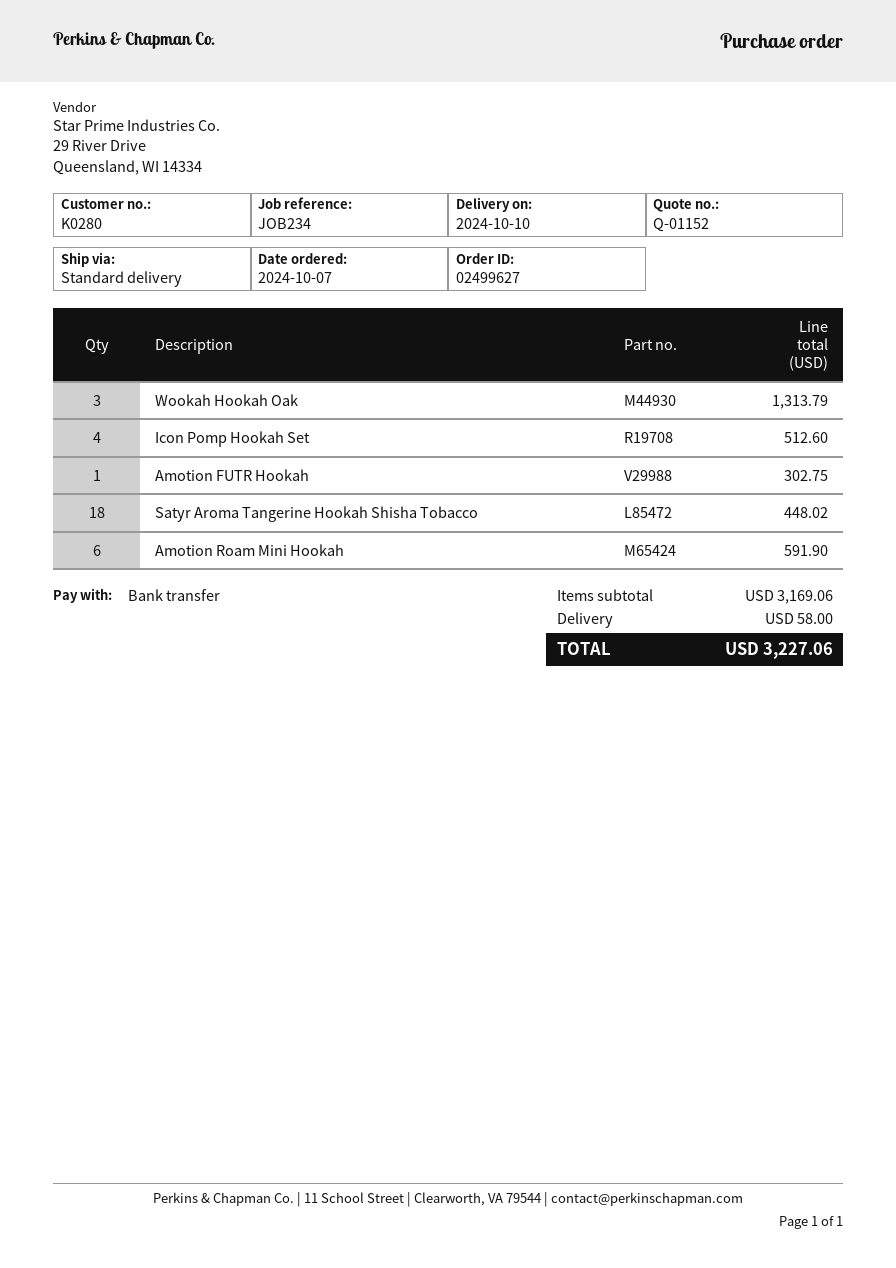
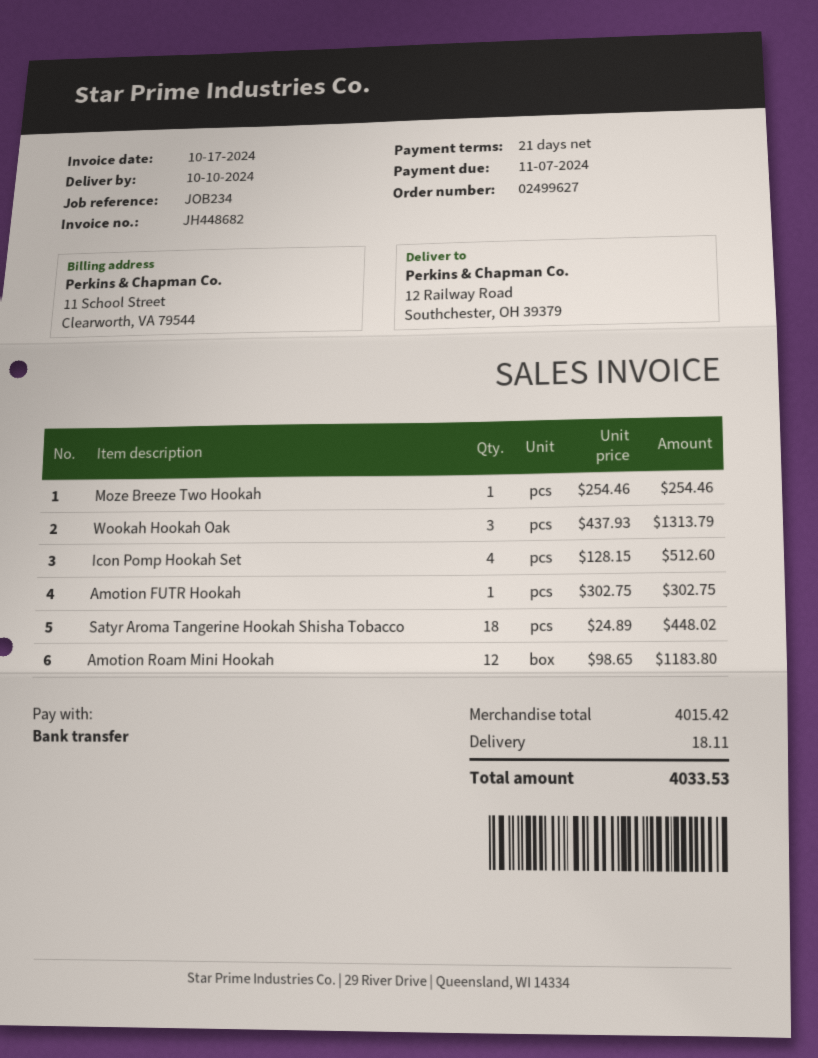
Amotion Roam Mini Hookah: 6 for 591.90 -> 12 for 1183.80
Moze Breeze Two Hookah: none -> 1 for 254.46
subtotal: 3169.06 -> 4015.42
shipping: 58.00 -> 18.11
total: 3227.06 -> 4033.53

